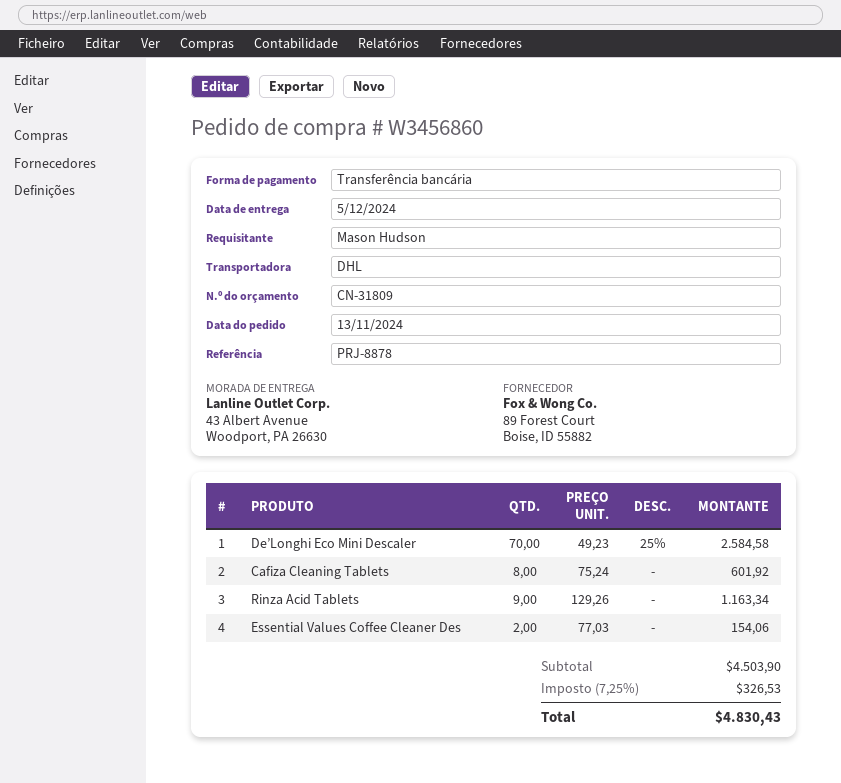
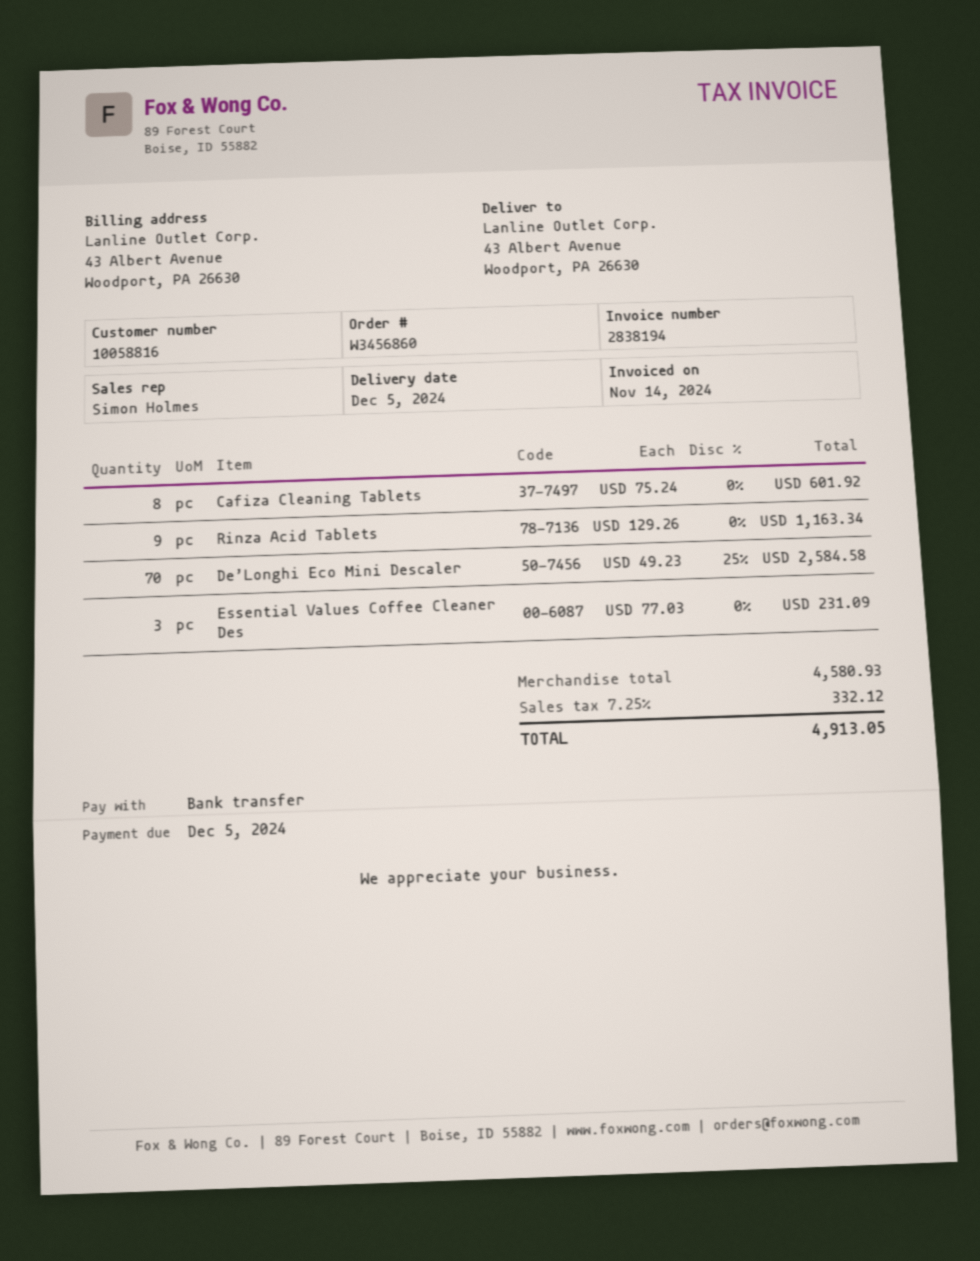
Essential Values Coffee Cleaner Des: 2 x 77.03 = 154.06 -> 3 x 77.03 = 231.09
subtotal: 4503.90 -> 4580.93
tax: 7.25% = 326.53 -> 7.25% = 332.12
total: 4830.43 -> 4913.05

